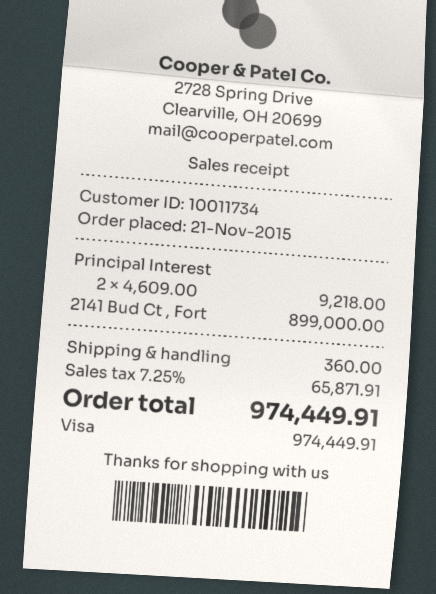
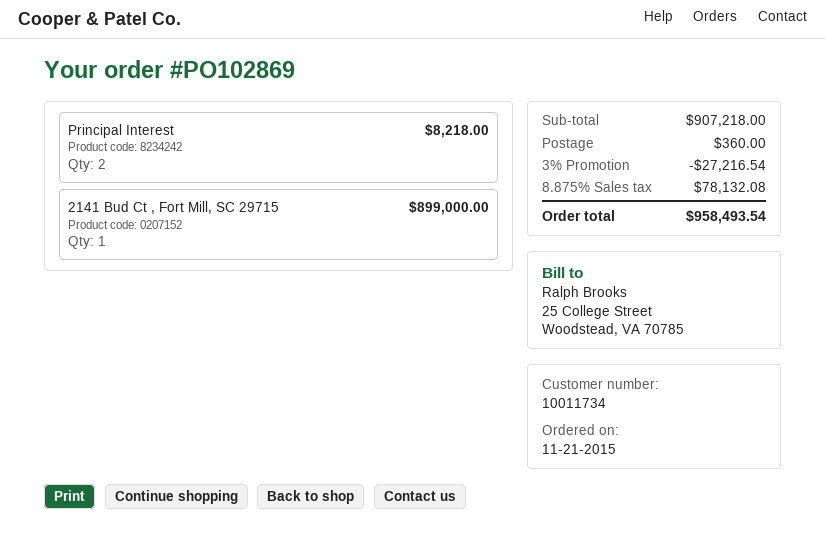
Principal Interest: 2 for 9218.00 -> 2 for 8218.00
discount: none -> 3% = 27216.54
tax: 7.25% = 65871.91 -> 8.875% = 78132.08
total: 974449.91 -> 958493.54

